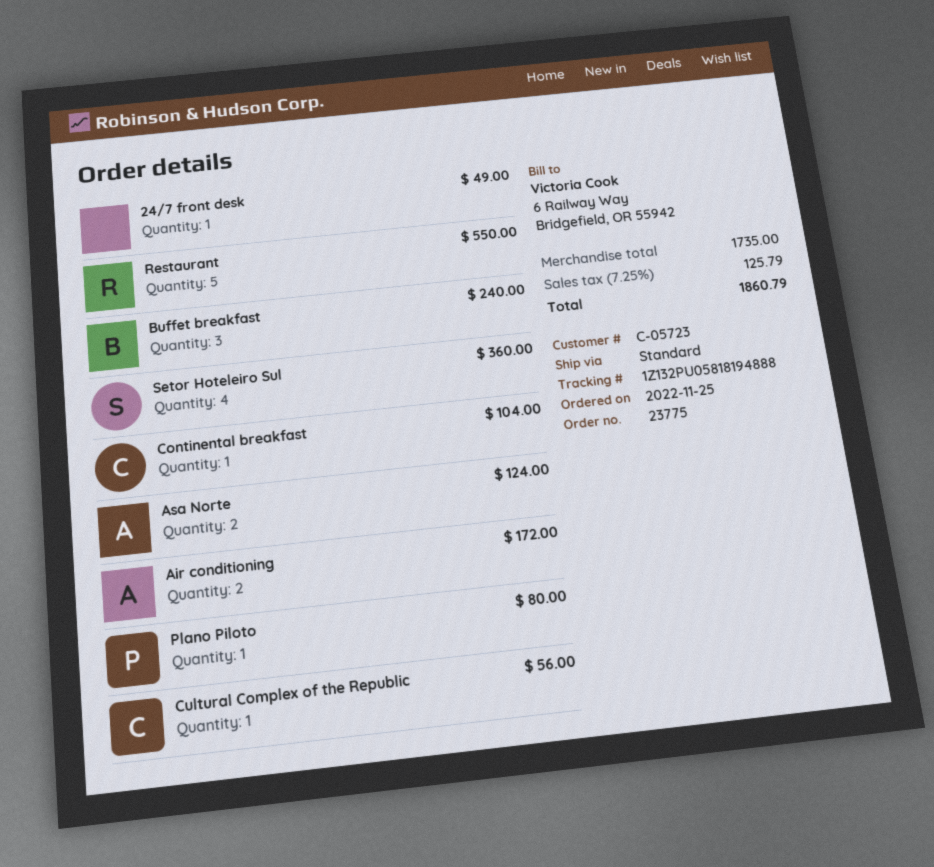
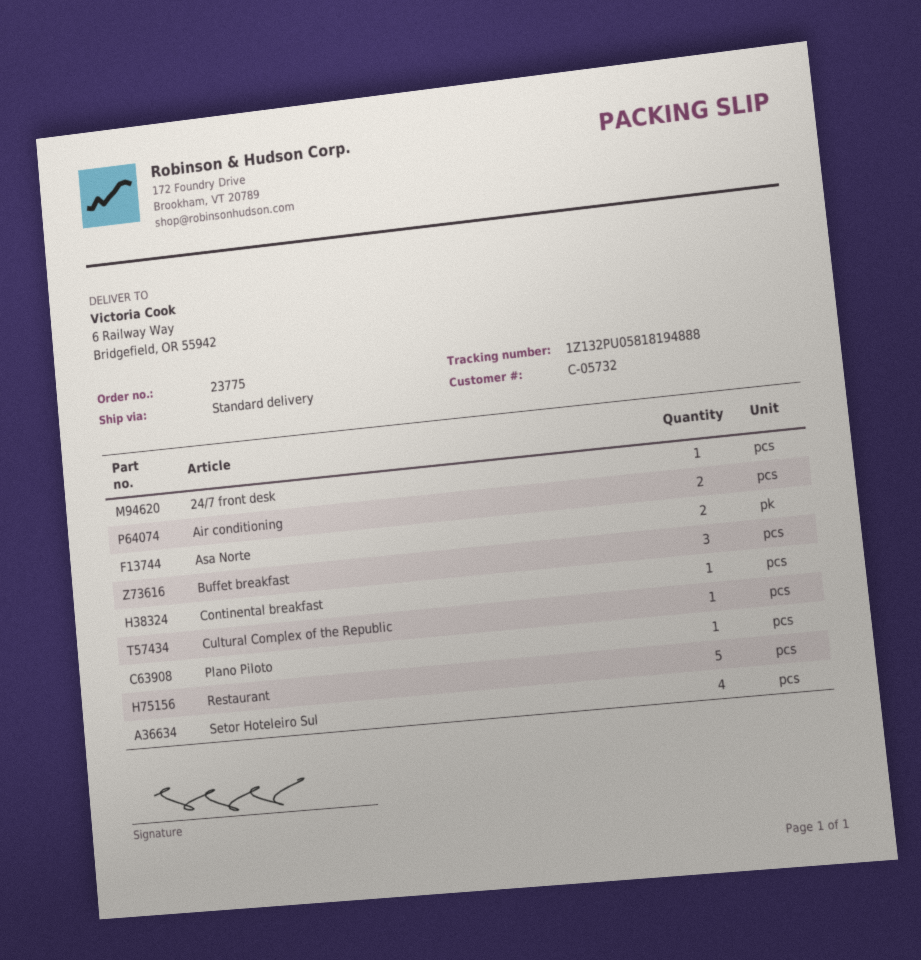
customer number: C-05723 -> C-05732

